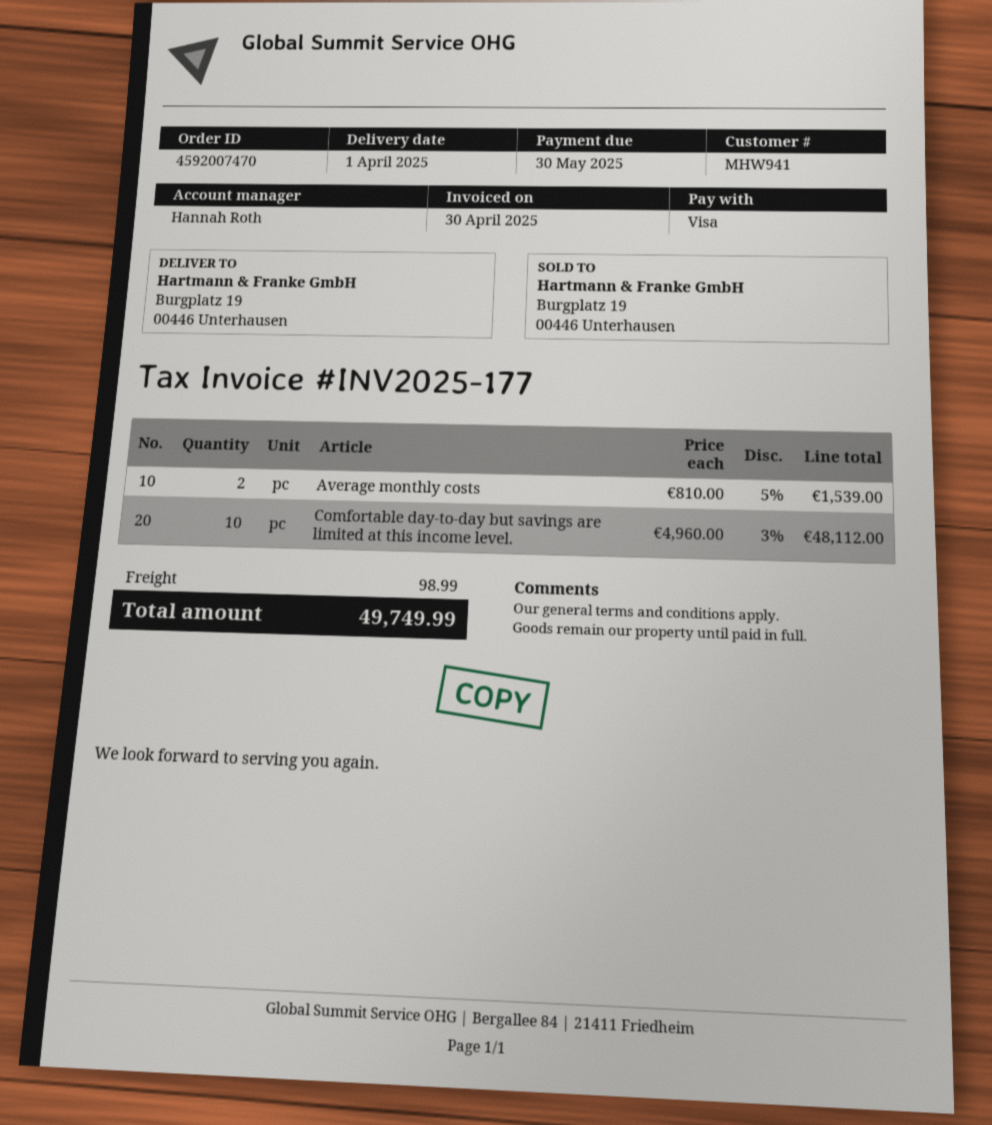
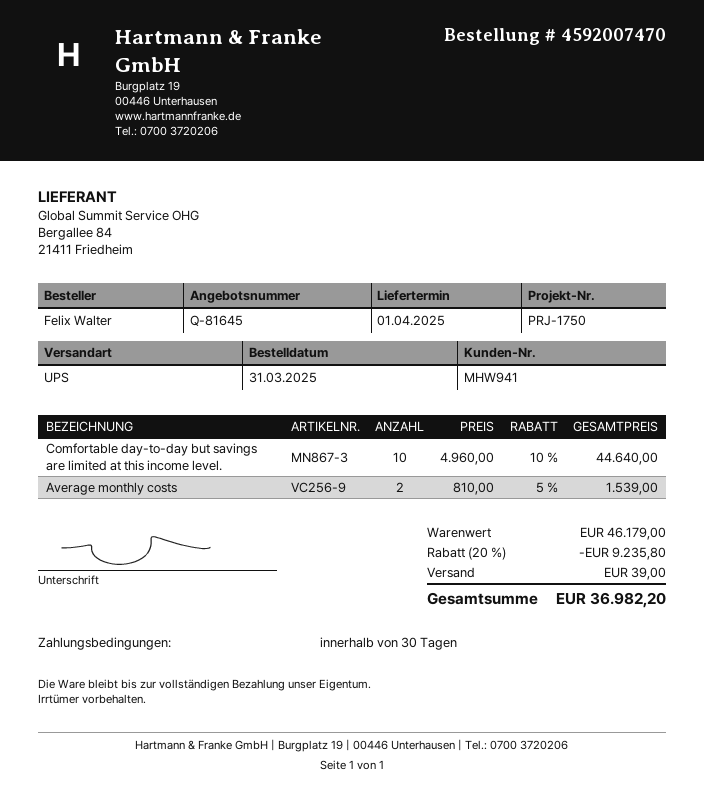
Comfortable day-to-day but savings are limited at this income level.: 10 x 4960.00 - 3% = 48112.00 -> 10 x 4960.00 - 10% = 44640.00
discount: none -> 20% = 9235.80
shipping: 98.99 -> 39.00
total: 49749.99 -> 36982.20

